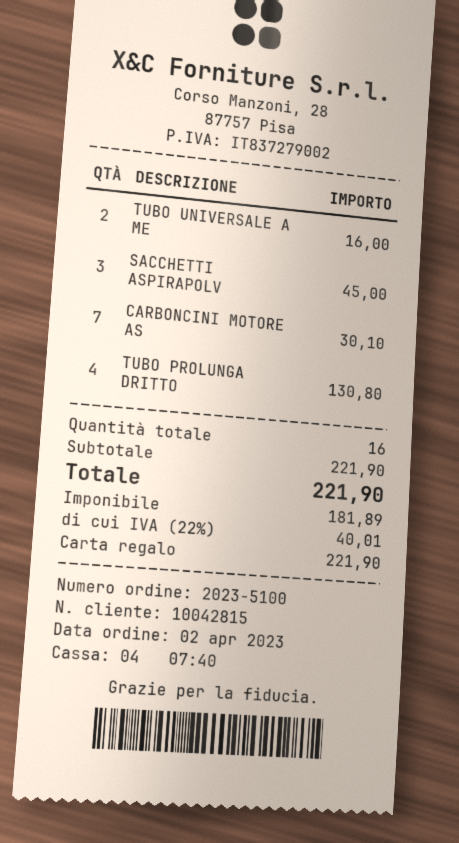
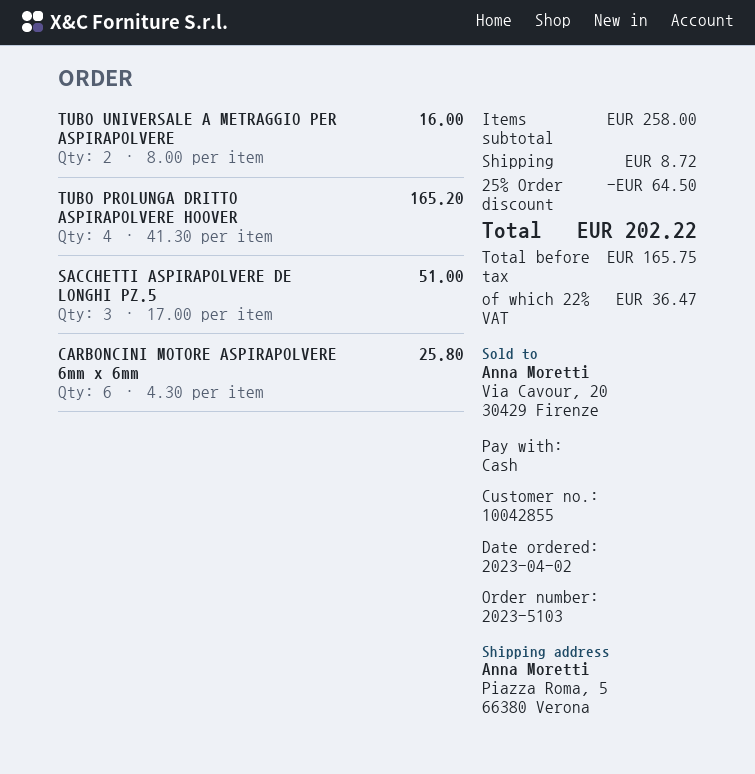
order number: 2023-5100 -> 2023-5103
customer number: 10042815 -> 10042855
payment method: gift card -> cash
SACCHETTI ASPIRAPOLV: 3 for 45.00 -> 3 for 51.00
CARBONCINI MOTORE AS: 7 for 30.10 -> 6 for 25.80
TUBO PROLUNGA DRITTO: 4 for 130.80 -> 4 for 165.20
subtotal: 221.90 -> 258.00
discount: none -> 25% = 64.50
shipping: none -> 8.72
net: 181.89 -> 165.75
tax: 22% = 40.01 -> 22% = 36.47
total: 221.90 -> 202.22

